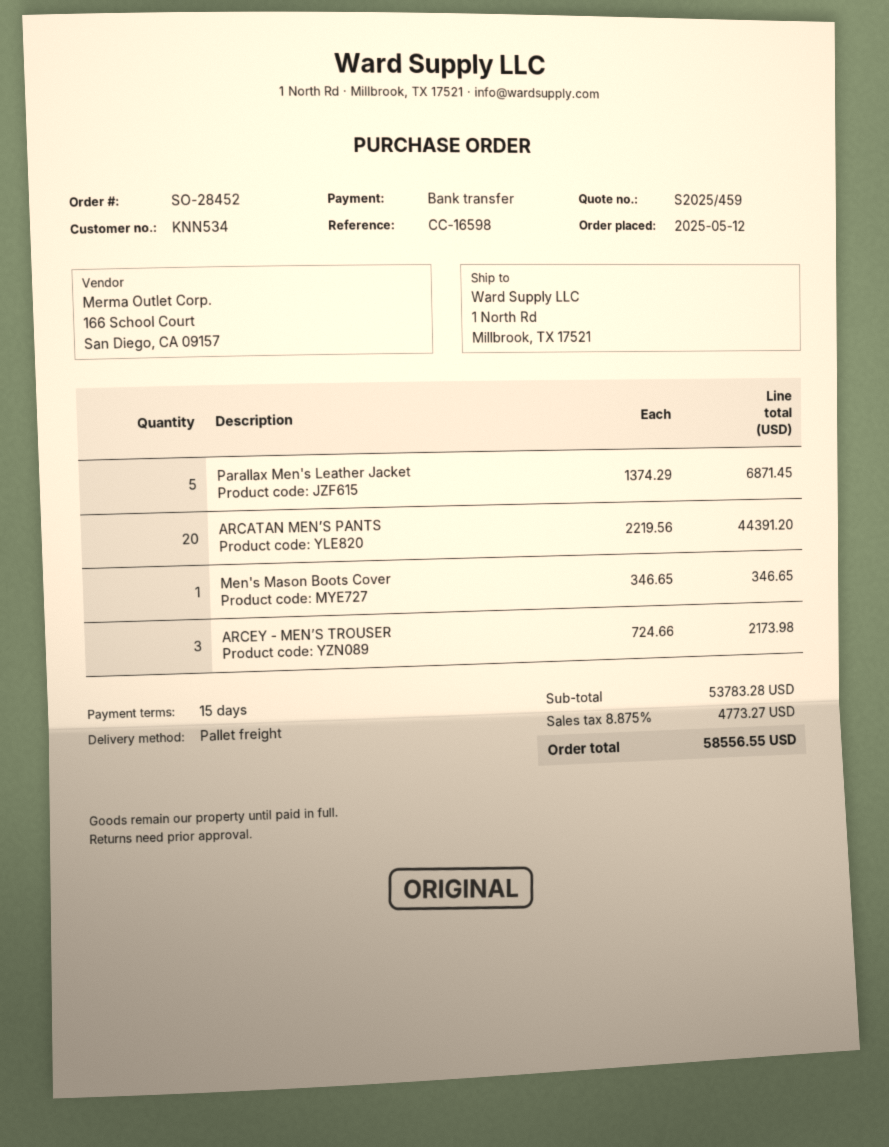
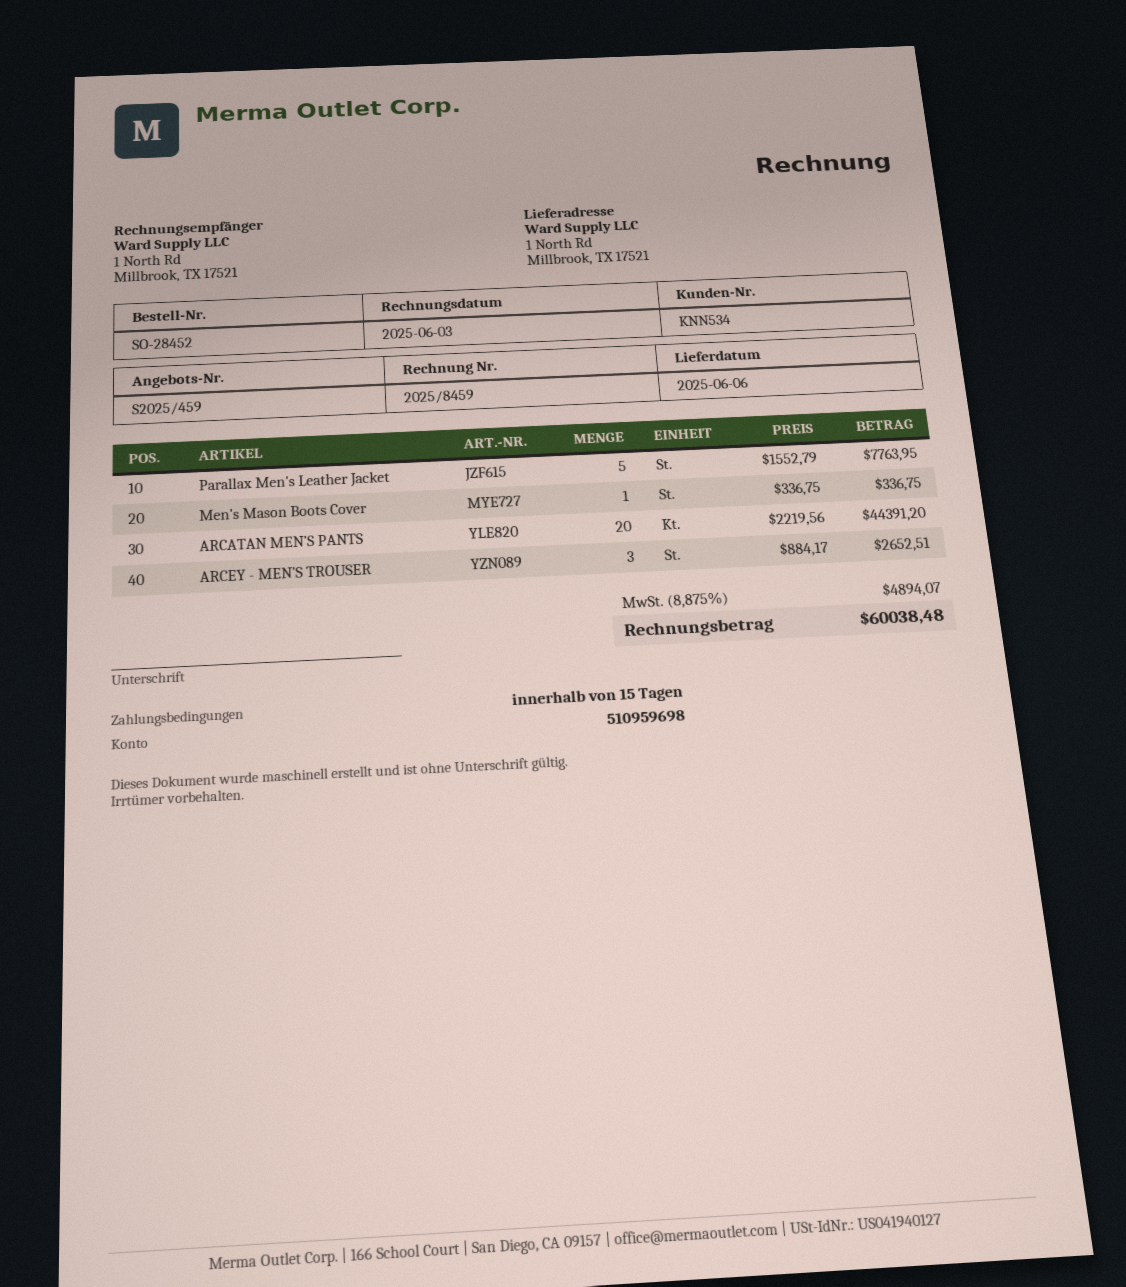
Parallax Men's Leather Jacket: 5 x 1374.29 = 6871.45 -> 5 x 1552.79 = 7763.95
Men's Mason Boots Cover: 1 x 346.65 = 346.65 -> 1 x 336.75 = 336.75
ARCEY - MEN’S TROUSER: 3 x 724.66 = 2173.98 -> 3 x 884.17 = 2652.51
tax: 8.875% = 4773.27 -> 8.875% = 4894.07
total: 58556.55 -> 60038.48

